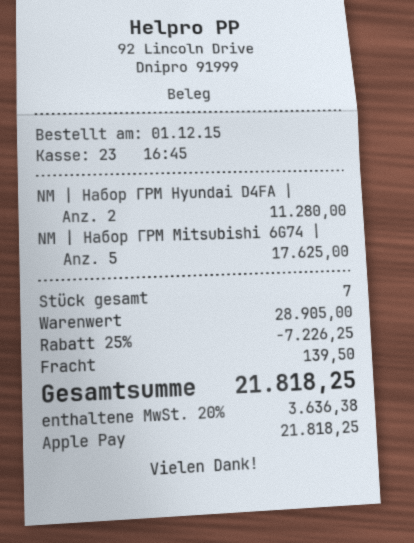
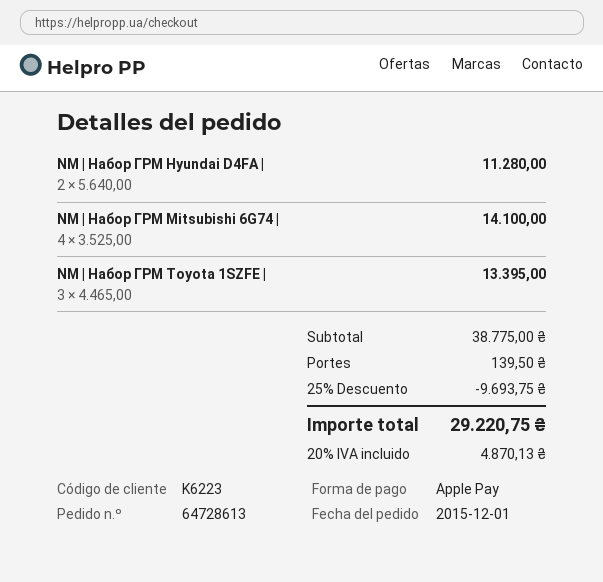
NM | Набор ГРМ Mitsubishi 6G74 |: 5 for 17625.00 -> 4 for 14100.00
NM | Набор ГРМ Toyota 1SZFE |: none -> 3 for 13395.00
subtotal: 28905.00 -> 38775.00
discount: 25% = 7226.25 -> 25% = 9693.75
tax: 20% = 3636.38 -> 20% = 4870.13
total: 21818.25 -> 29220.75

